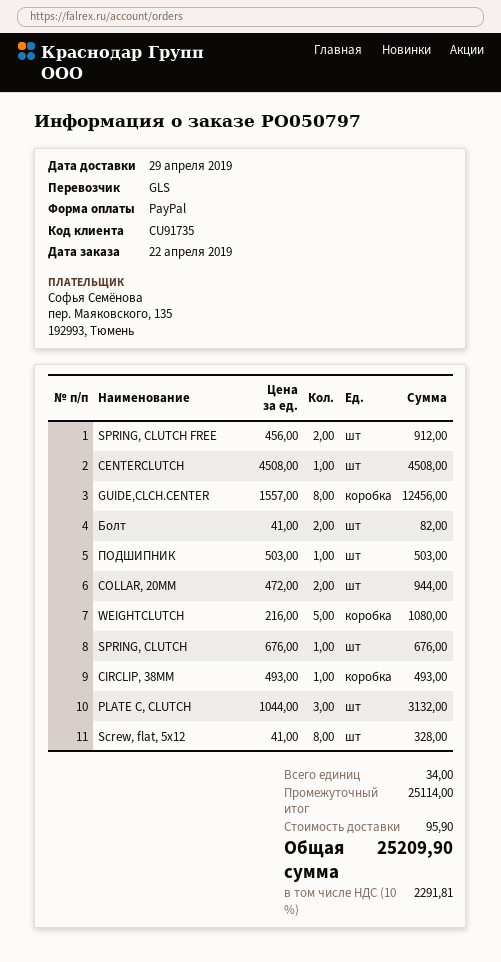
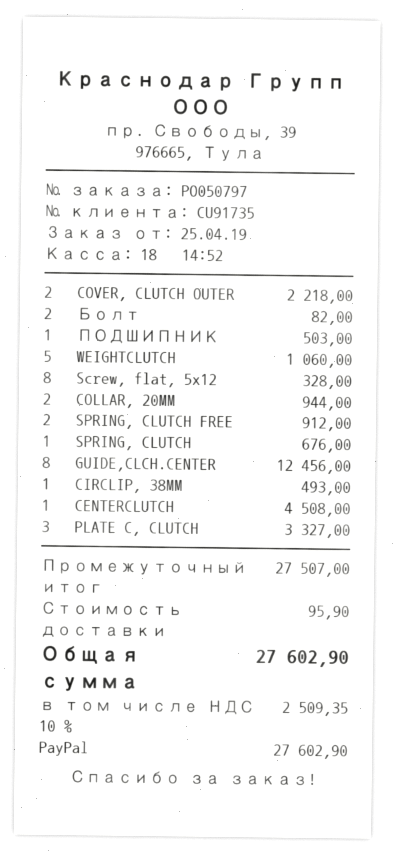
order date: 2019-04-22 -> 2019-04-25
WEIGHTCLUTCH: 5 for 1080.00 -> 5 for 1060.00
PLATE C, CLUTCH: 3 for 3132.00 -> 3 for 3327.00
COVER, CLUTCH OUTER: none -> 2 for 2218.00
subtotal: 25114.00 -> 27507.00
tax: 10% = 2291.81 -> 10% = 2509.35
total: 25209.90 -> 27602.90

